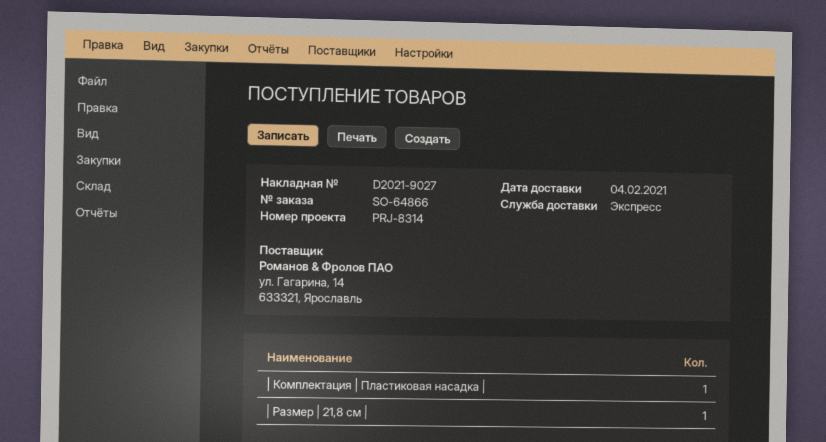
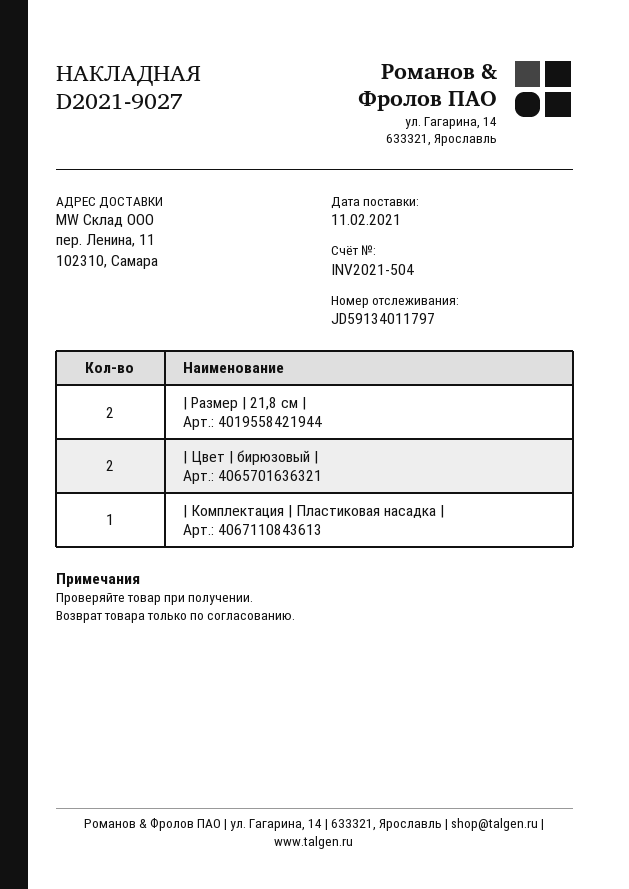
delivery date: 2021-02-04 -> 2021-02-11
| Размер | 21,8 см |: 1 -> 2
| Цвет | бирюзовый |: none -> 2

